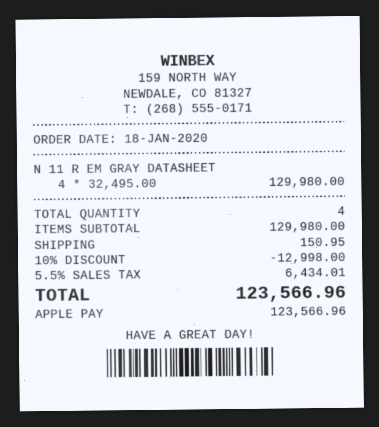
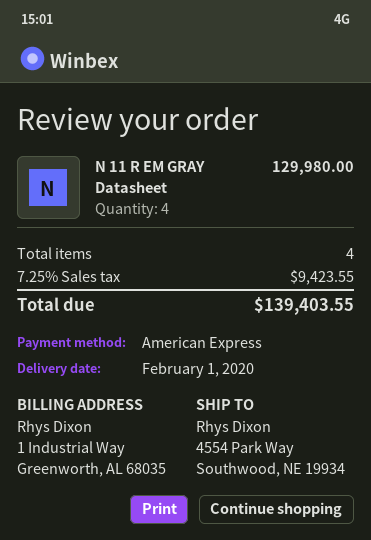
payment method: Apple Pay -> American Express
discount: 10% = 12998.00 -> none
shipping: 150.95 -> none
tax: 5.5% = 6434.01 -> 7.25% = 9423.55
total: 123566.96 -> 139403.55

